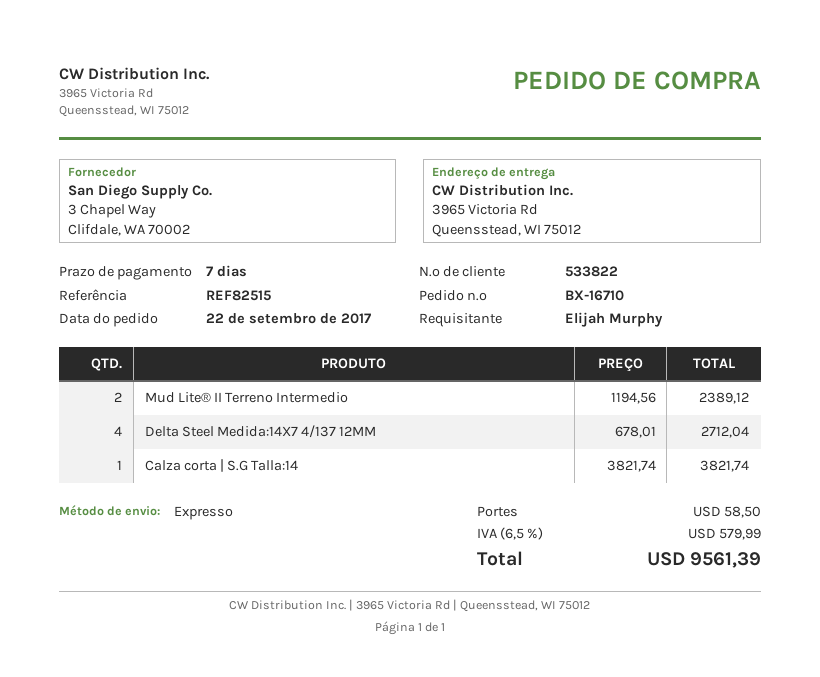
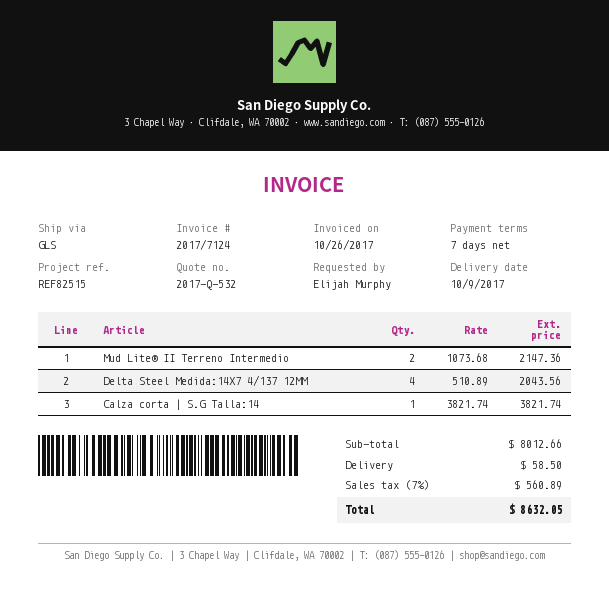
shipping method: express -> GLS
Mud Lite® II Terreno Intermedio: 2 x 1194.56 = 2389.12 -> 2 x 1073.68 = 2147.36
Delta Steel Medida:14X7 4/137 12MM: 4 x 678.01 = 2712.04 -> 4 x 510.89 = 2043.56
tax: 6.5% = 579.99 -> 7% = 560.89
total: 9561.39 -> 8632.05

